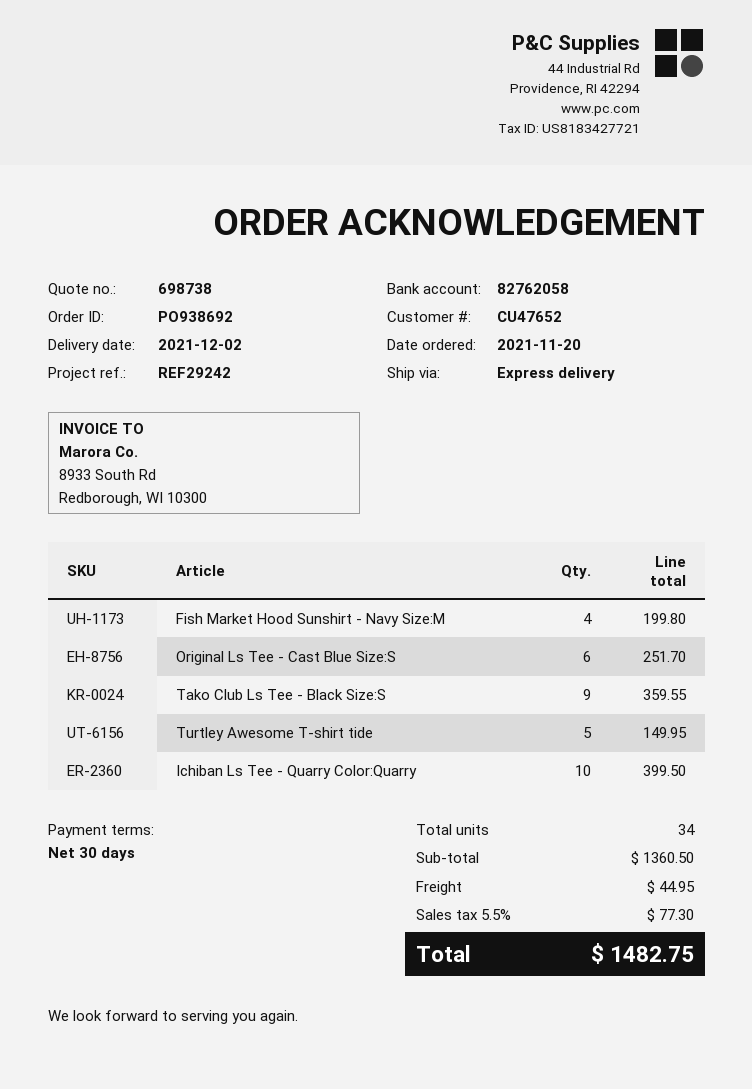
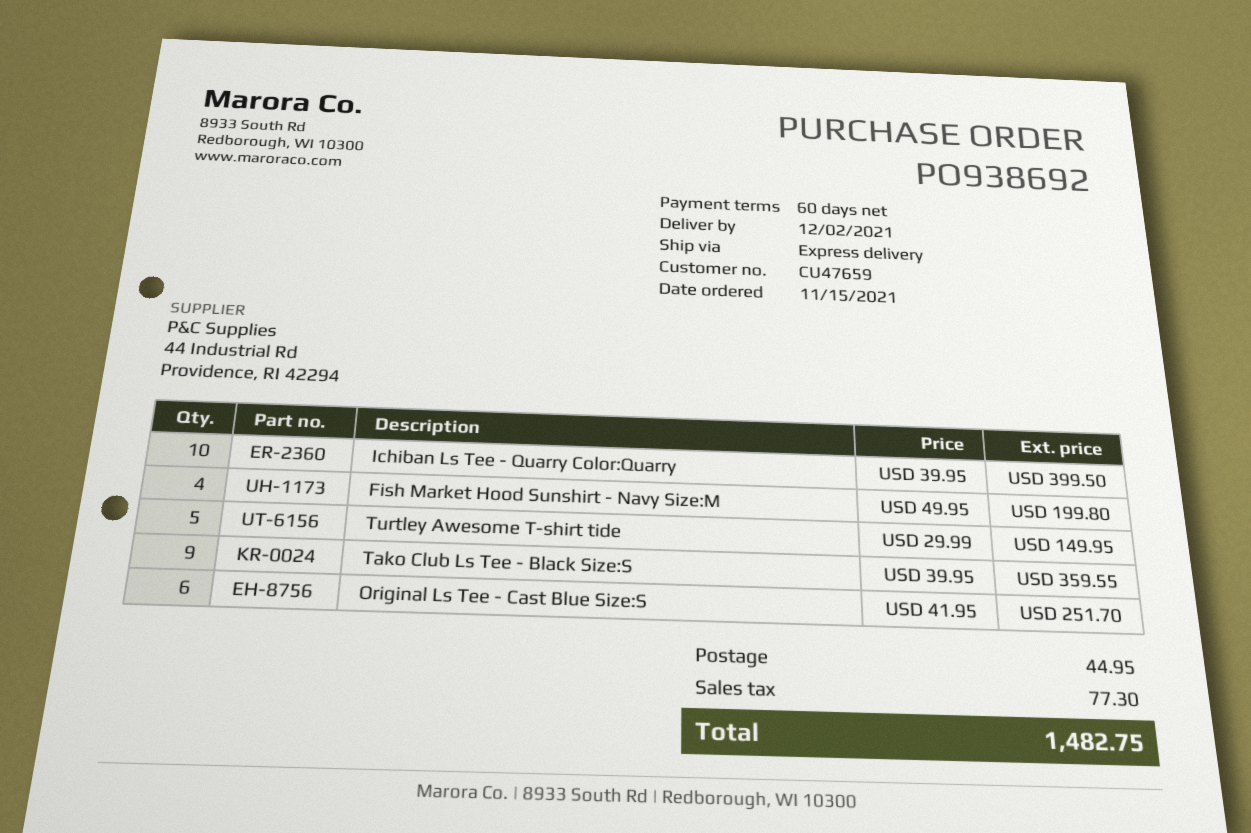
order date: 2021-11-20 -> 2021-11-15
payment terms: 30 days -> 60 days
customer number: CU47652 -> CU47659

